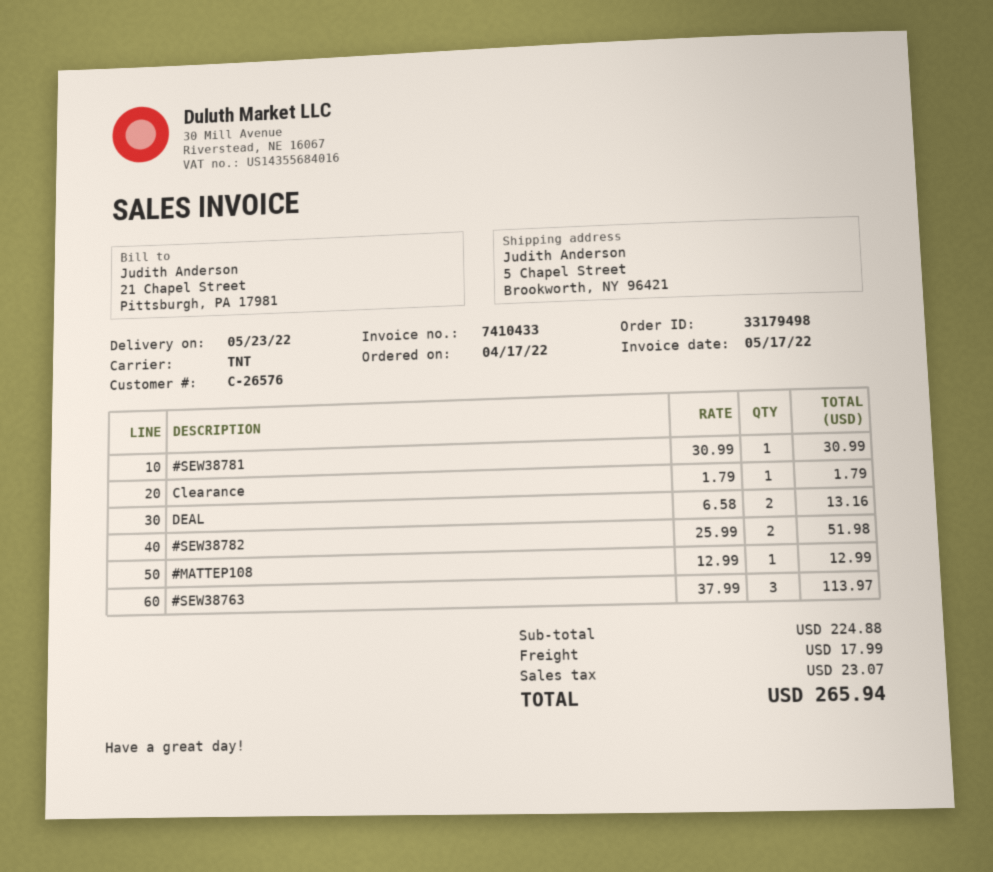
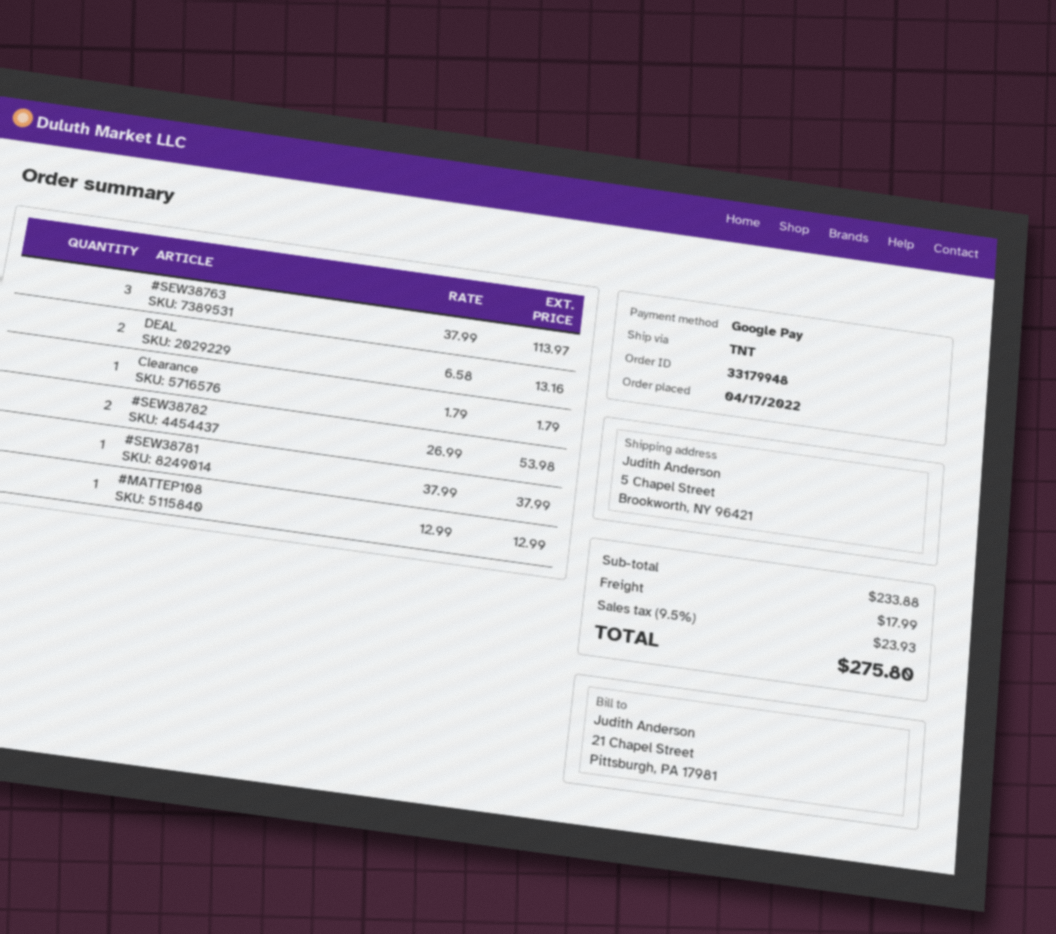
order number: 33179498 -> 33179948
#SEW38781: 1 x 30.99 = 30.99 -> 1 x 37.99 = 37.99
#SEW38782: 2 x 25.99 = 51.98 -> 2 x 26.99 = 53.98
subtotal: 224.88 -> 233.88
tax: 23.07 -> 23.93
total: 265.94 -> 275.80

